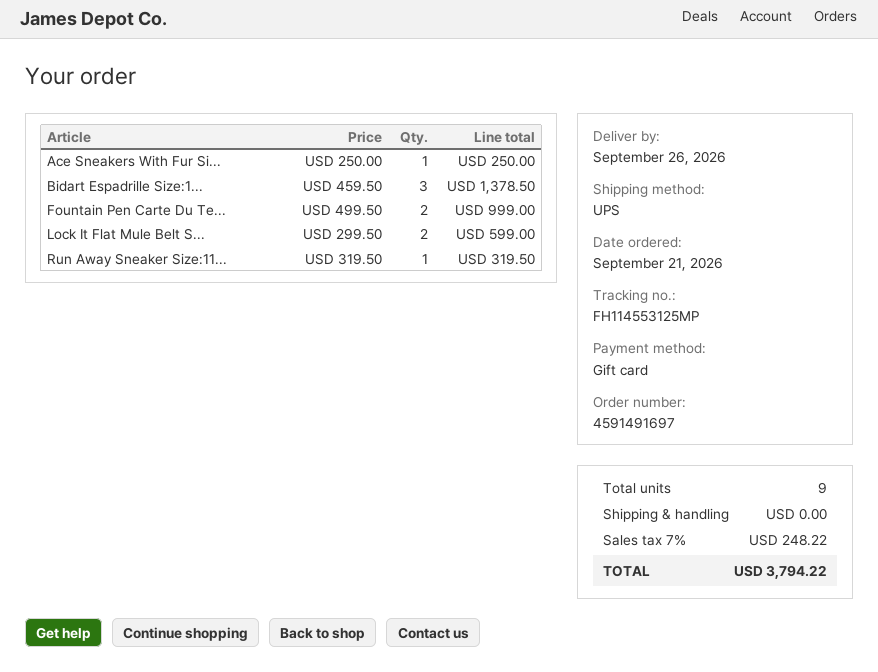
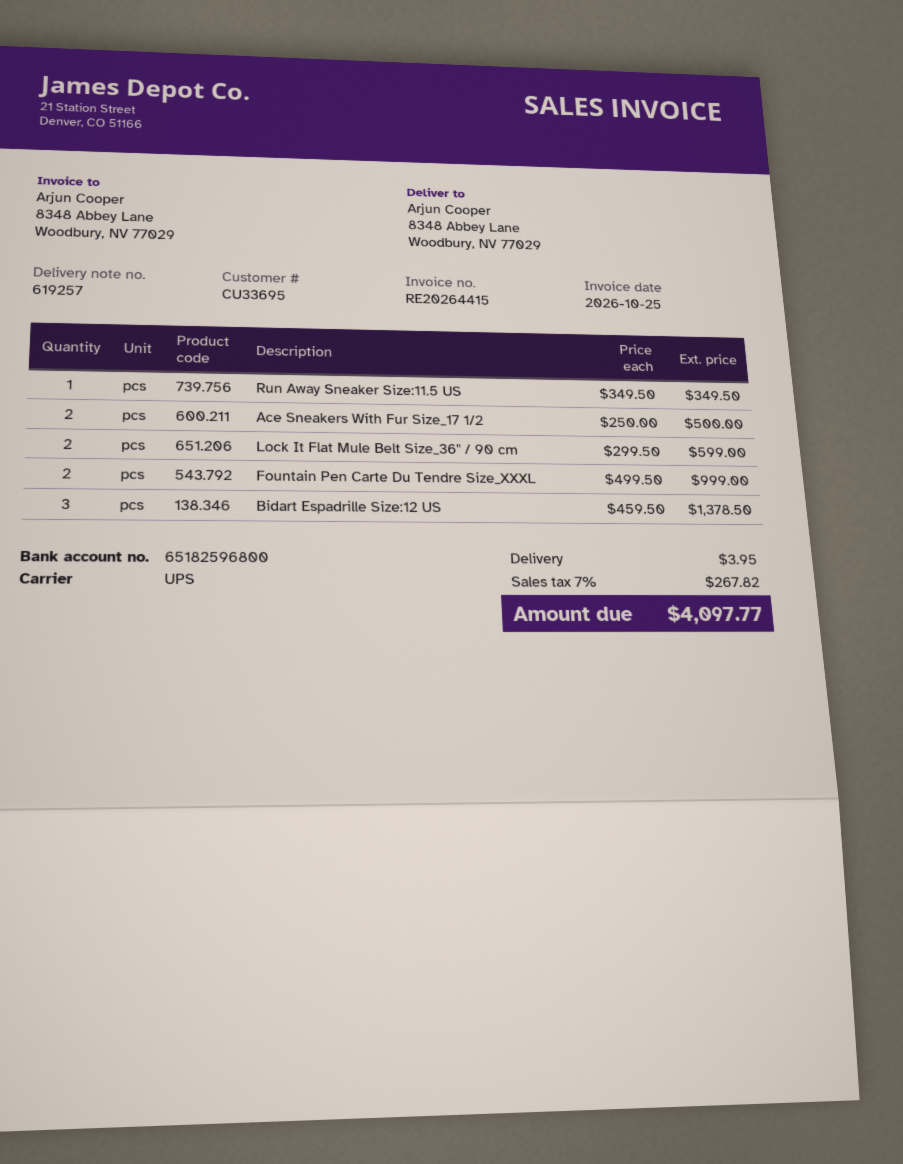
Ace Sneakers With Fur Si...: 1 x 250.00 = 250.00 -> 2 x 250.00 = 500.00
Run Away Sneaker Size:11...: 1 x 319.50 = 319.50 -> 1 x 349.50 = 349.50
shipping: 0.00 -> 3.95
tax: 7% = 248.22 -> 7% = 267.82
total: 3794.22 -> 4097.77

